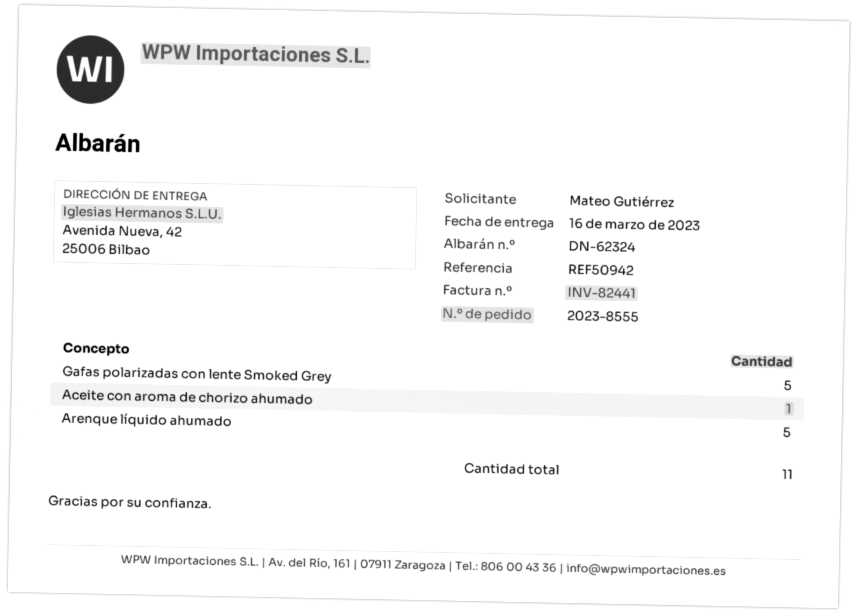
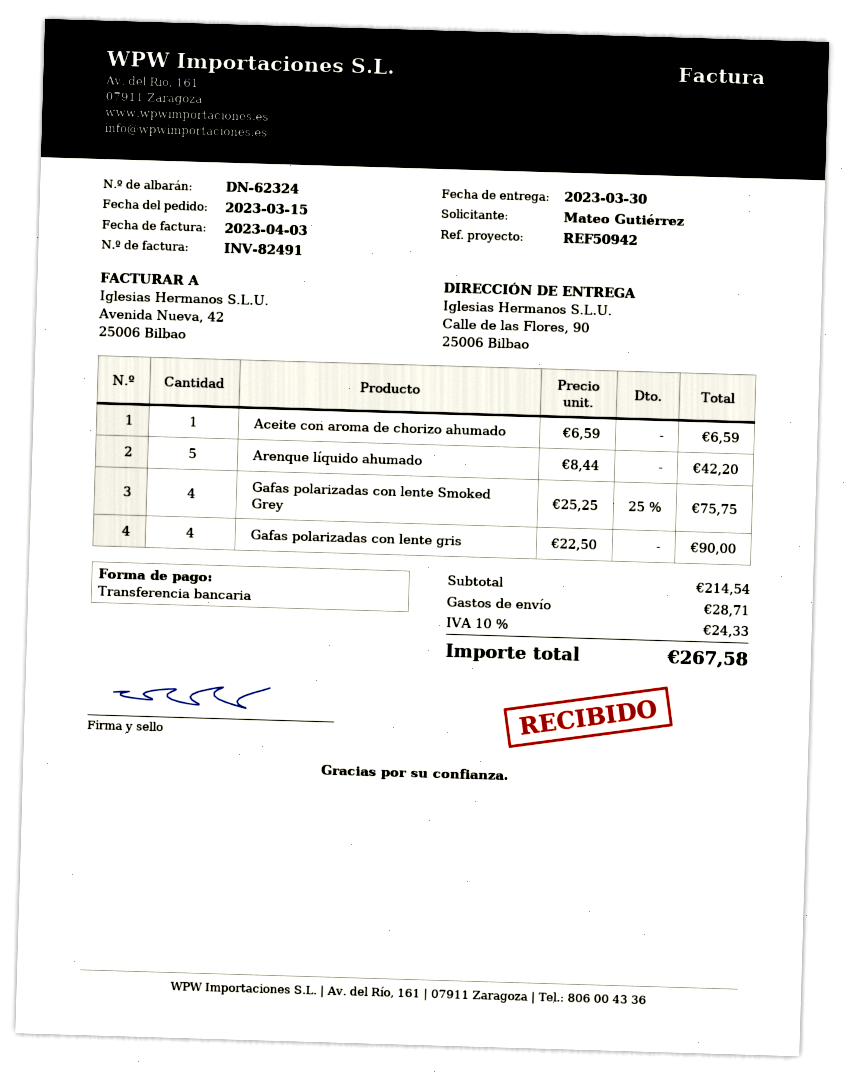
delivery date: 2023-03-16 -> 2023-03-30
invoice number: INV-82441 -> INV-82491
ship to: Avenida Nueva, 42, 25006 Bilbao -> Calle de las Flores, 90, 25006 Bilbao
Gafas polarizadas con lente Smoked Grey: 5 -> 4
Gafas polarizadas con lente gris: none -> 4

